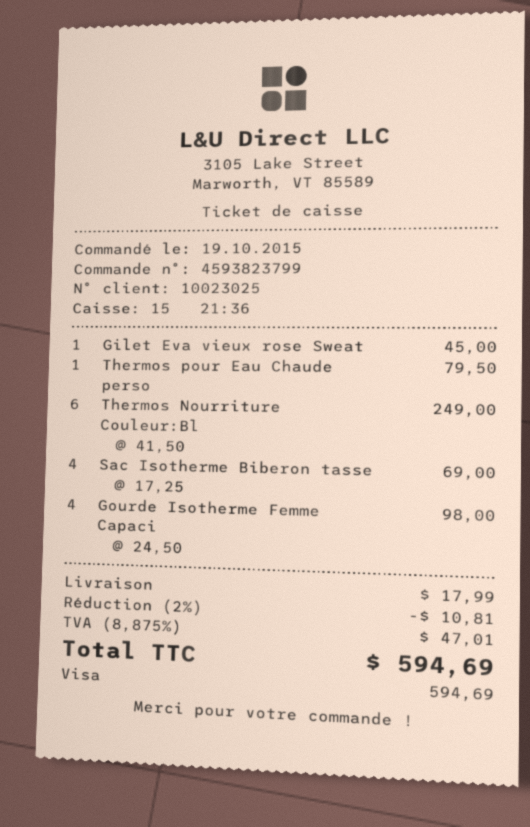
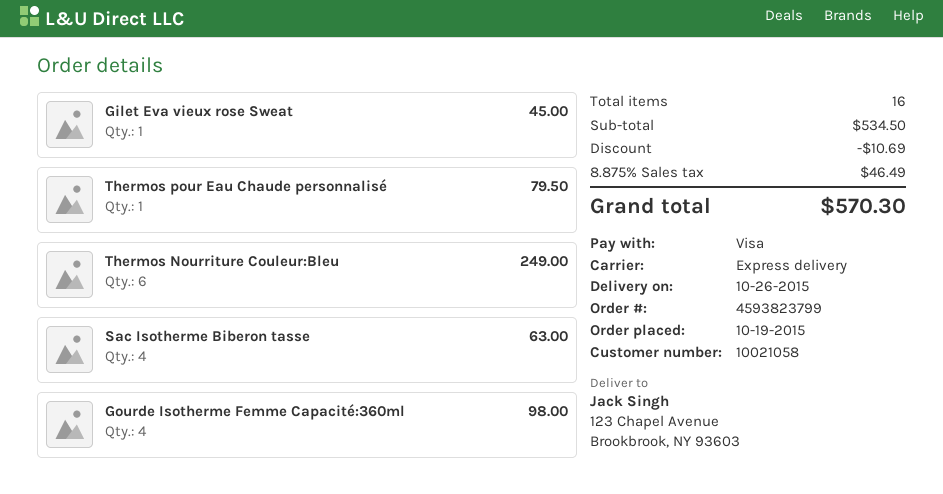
customer number: 10023025 -> 10021058
Sac Isotherme Biberon tasse: 4 for 69.00 -> 4 for 63.00
discount: 10.81 -> 10.69
shipping: 17.99 -> none
tax: 8.875% = 47.01 -> 8.875% = 46.49
total: 594.69 -> 570.30

